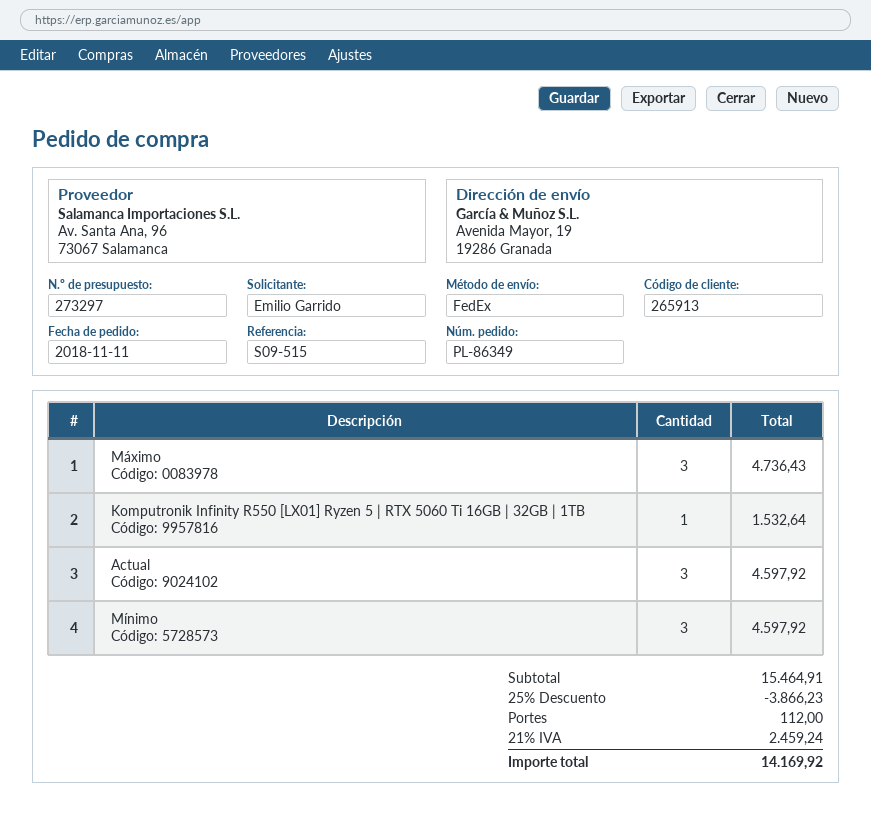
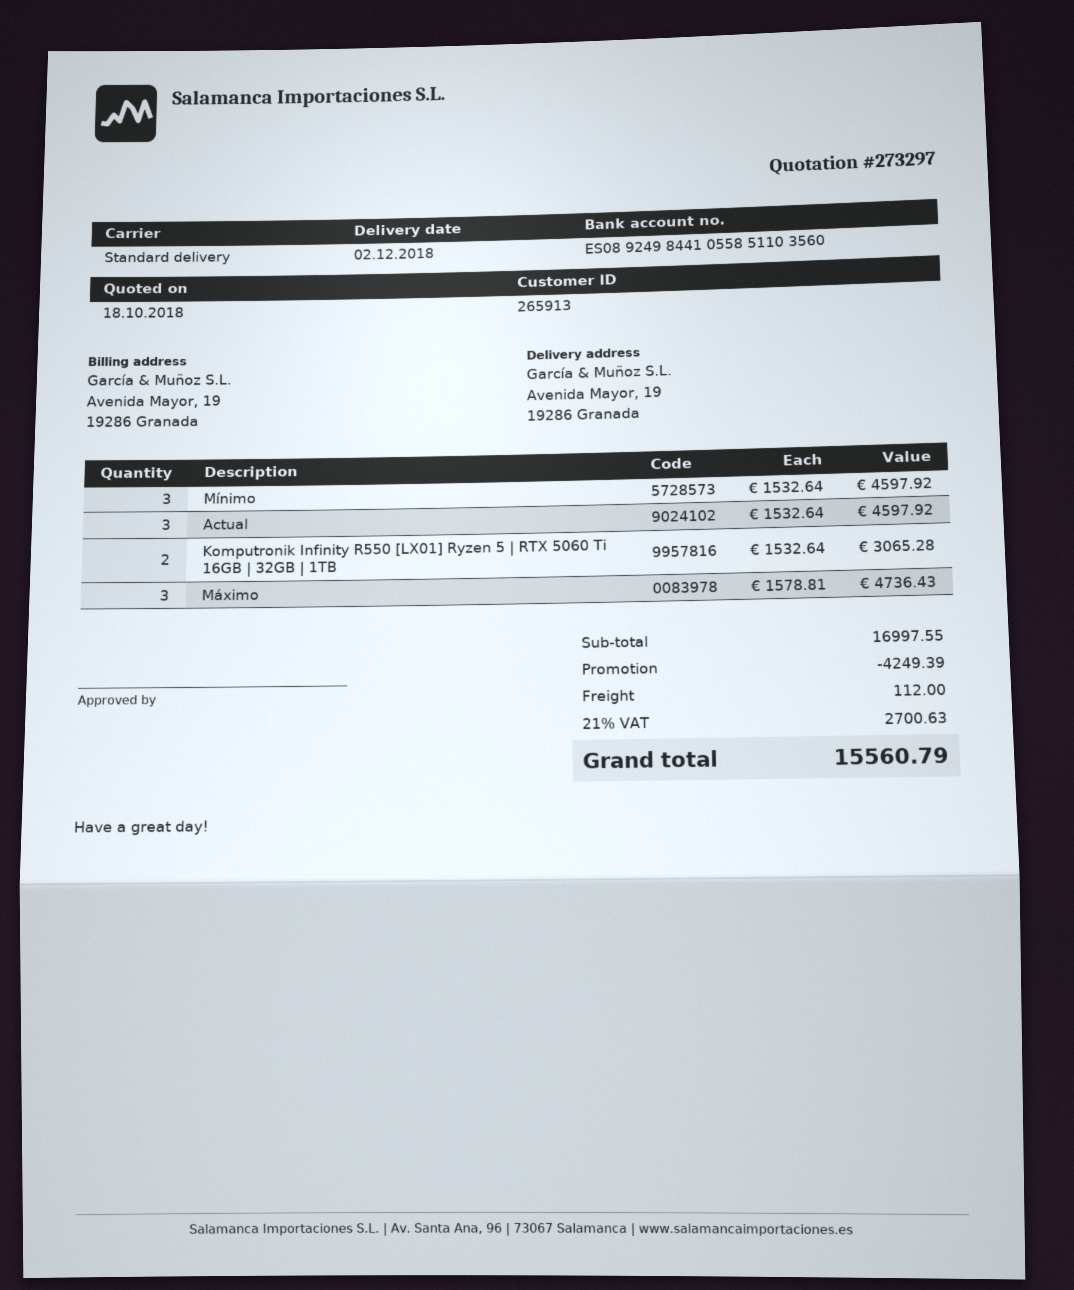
shipping method: FedEx -> standard
Komputronik Infinity R550 [LX01] Ryzen 5 | RTX 5060 Ti 16GB | 32GB | 1TB: 1 for 1532.64 -> 2 for 3065.28
subtotal: 15464.91 -> 16997.55
discount: 3866.23 -> 4249.39
tax: 21% = 2459.24 -> 21% = 2700.63
total: 14169.92 -> 15560.79

